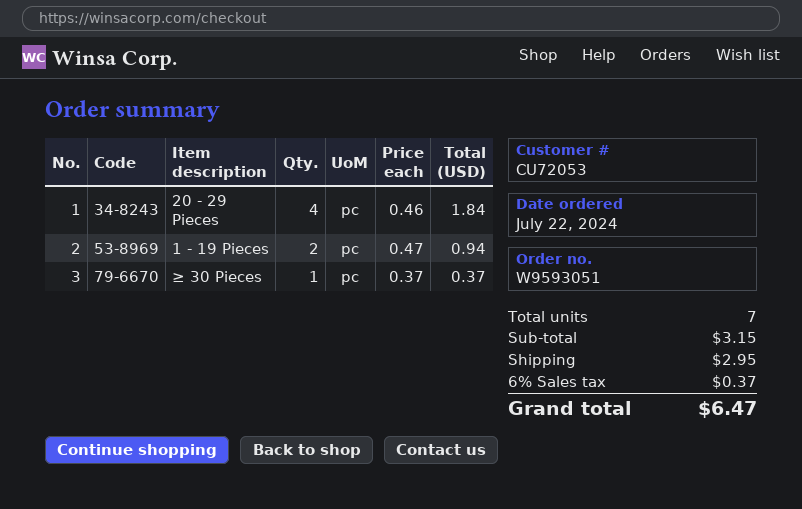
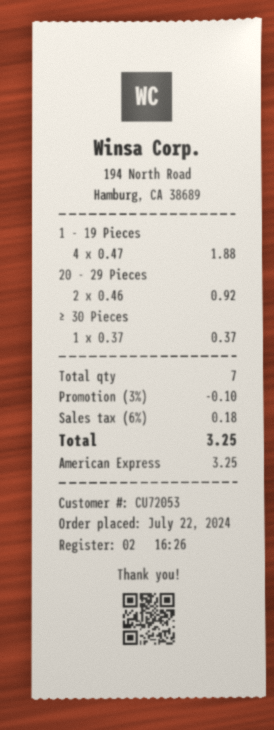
20 - 29 Pieces: 4 x 0.46 = 1.84 -> 2 x 0.46 = 0.92
1 - 19 Pieces: 2 x 0.47 = 0.94 -> 4 x 0.47 = 1.88
discount: none -> 3% = 0.10
shipping: 2.95 -> none
tax: 6% = 0.37 -> 6% = 0.18
total: 6.47 -> 3.25

